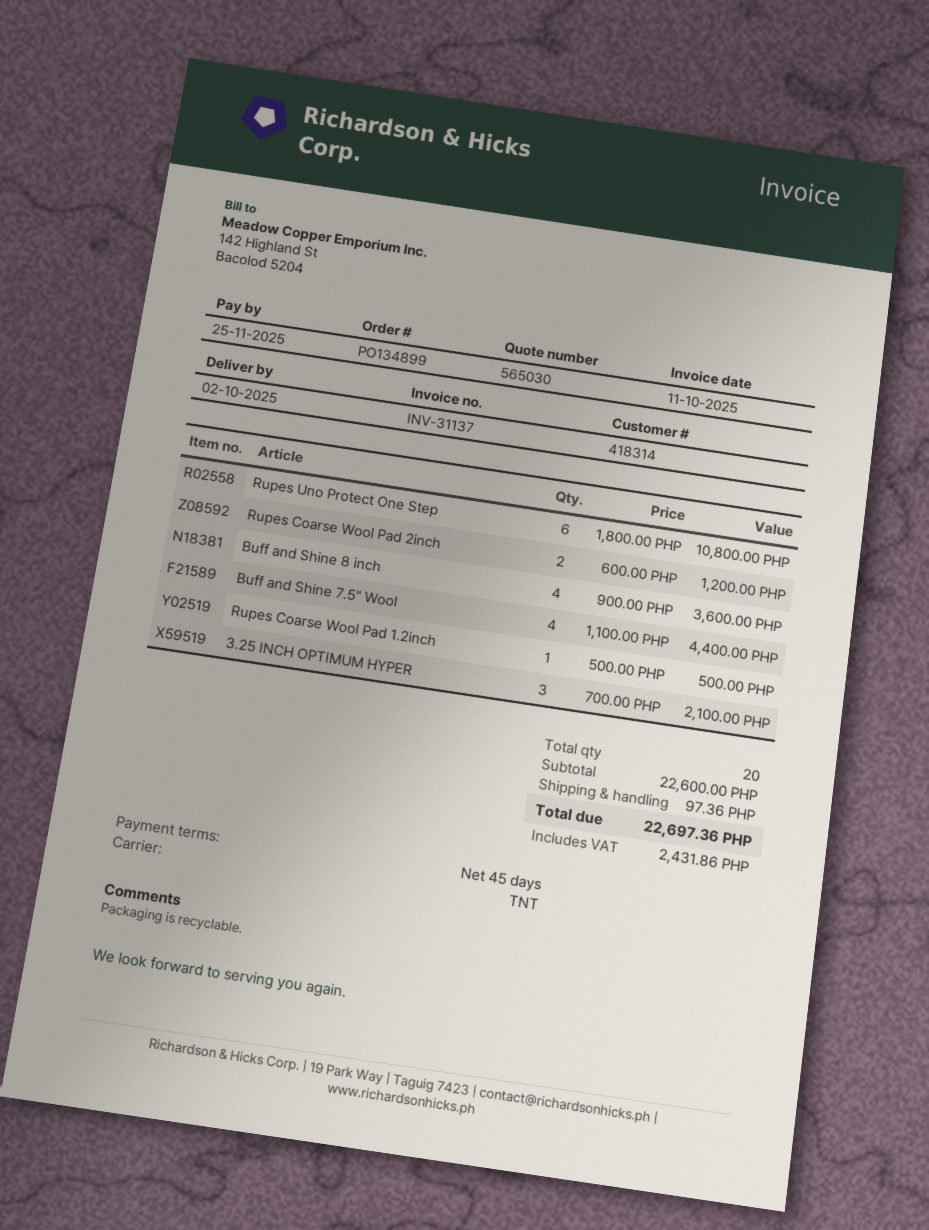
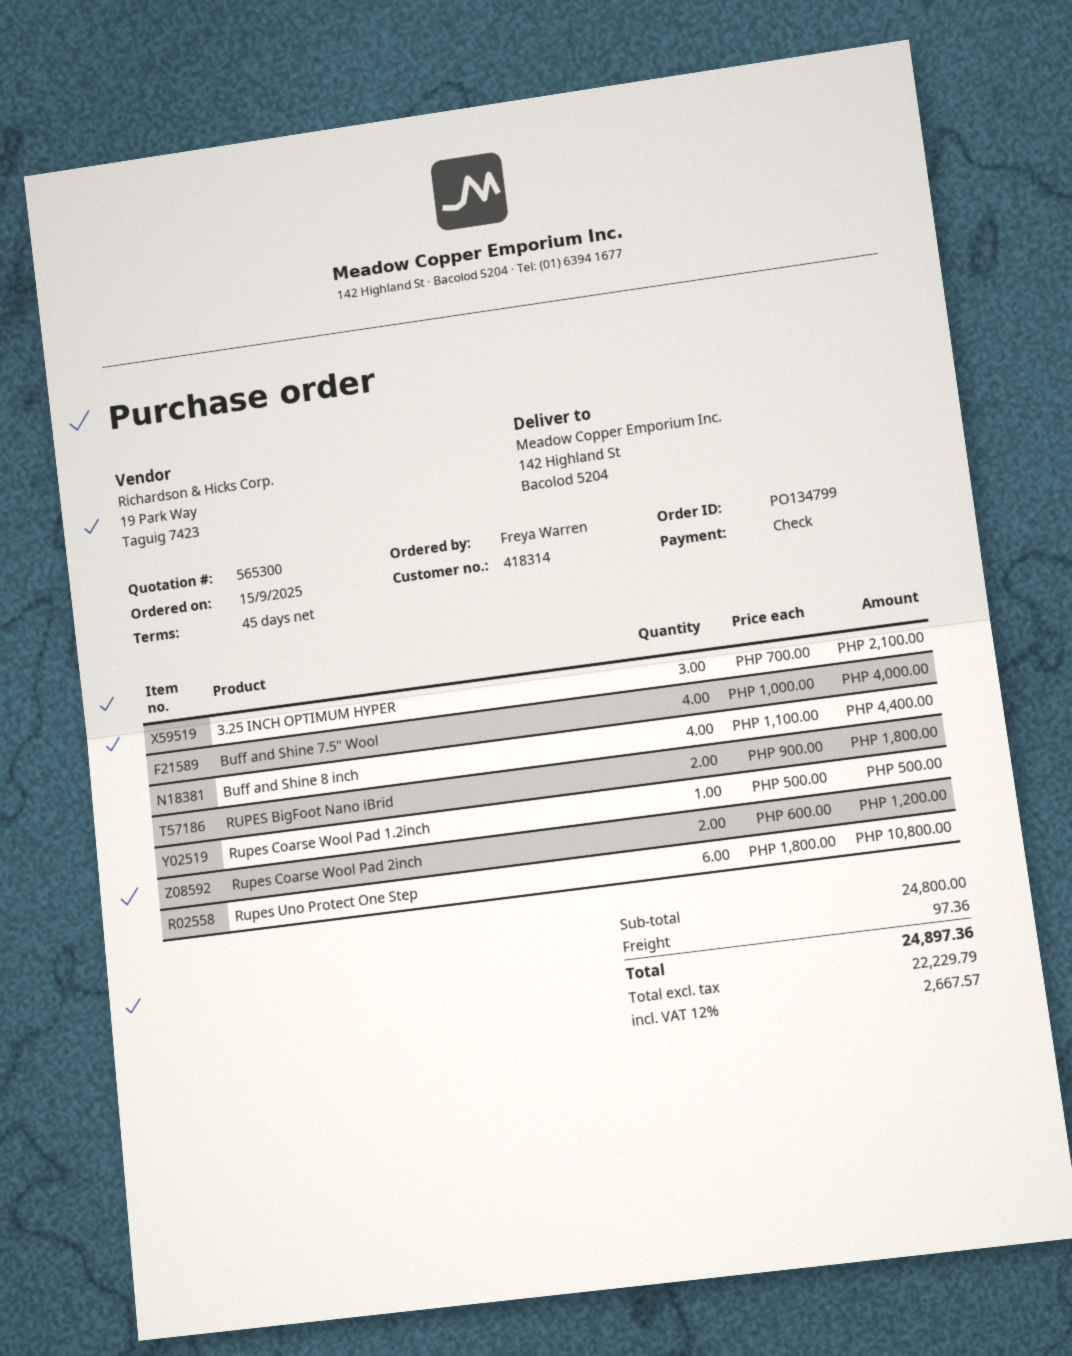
quote number: 565030 -> 565300
order number: PO134899 -> PO134799
Buff and Shine 8 inch: 4 x 900.00 = 3600.00 -> 4 x 1100.00 = 4400.00
Buff and Shine 7.5" Wool: 4 x 1100.00 = 4400.00 -> 4 x 1000.00 = 4000.00
RUPES BigFoot Nano iBrid: none -> 2 x 900.00 = 1800.00
subtotal: 22600.00 -> 24800.00
tax: 2431.86 -> 2667.57
total: 22697.36 -> 24897.36

